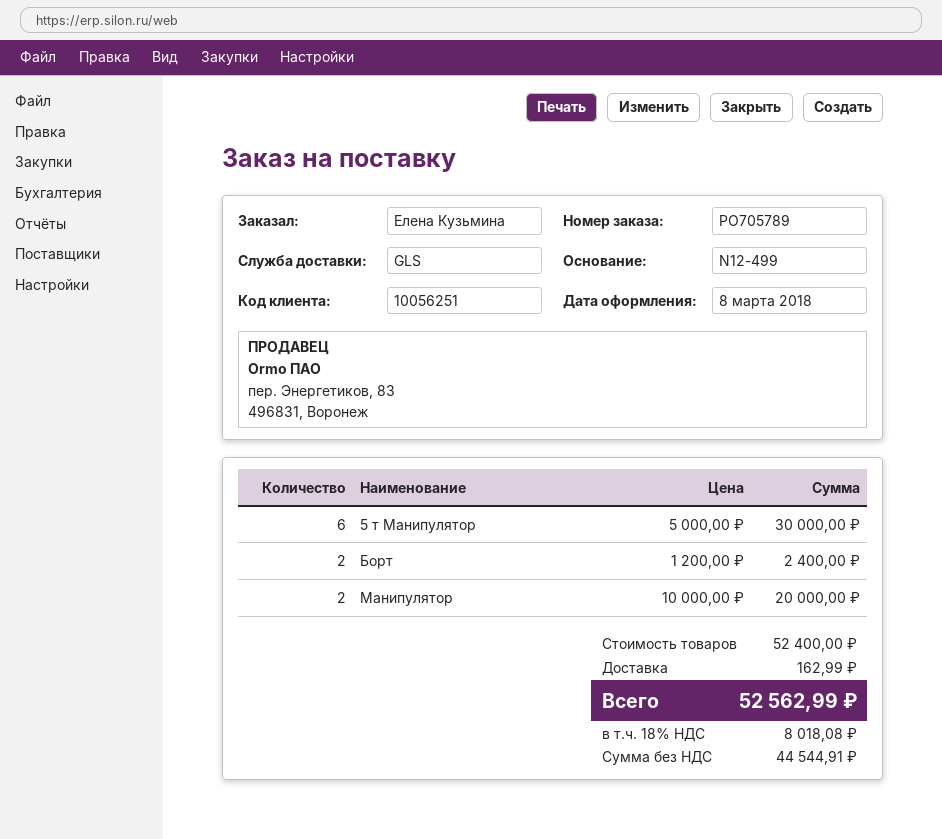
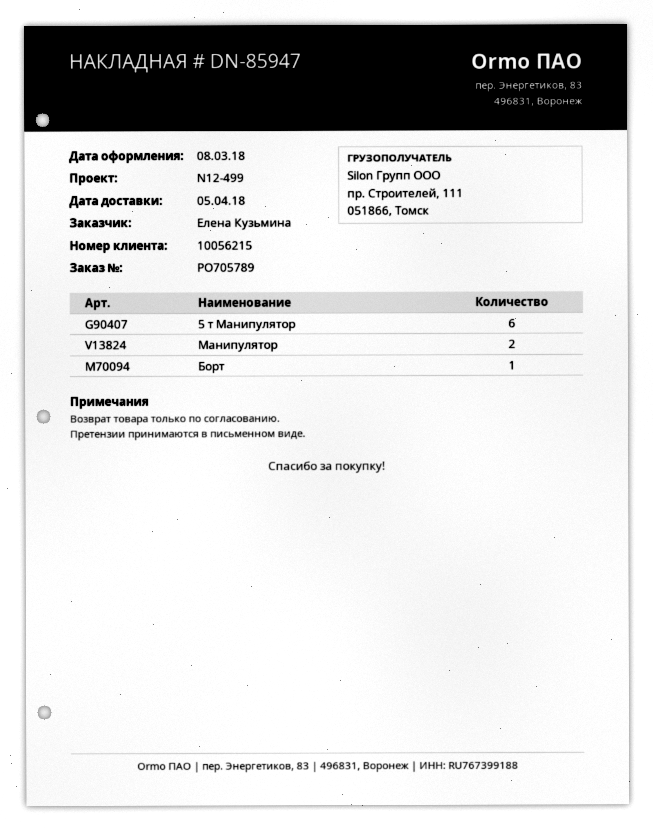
customer number: 10056251 -> 10056215
Борт: 2 -> 1

